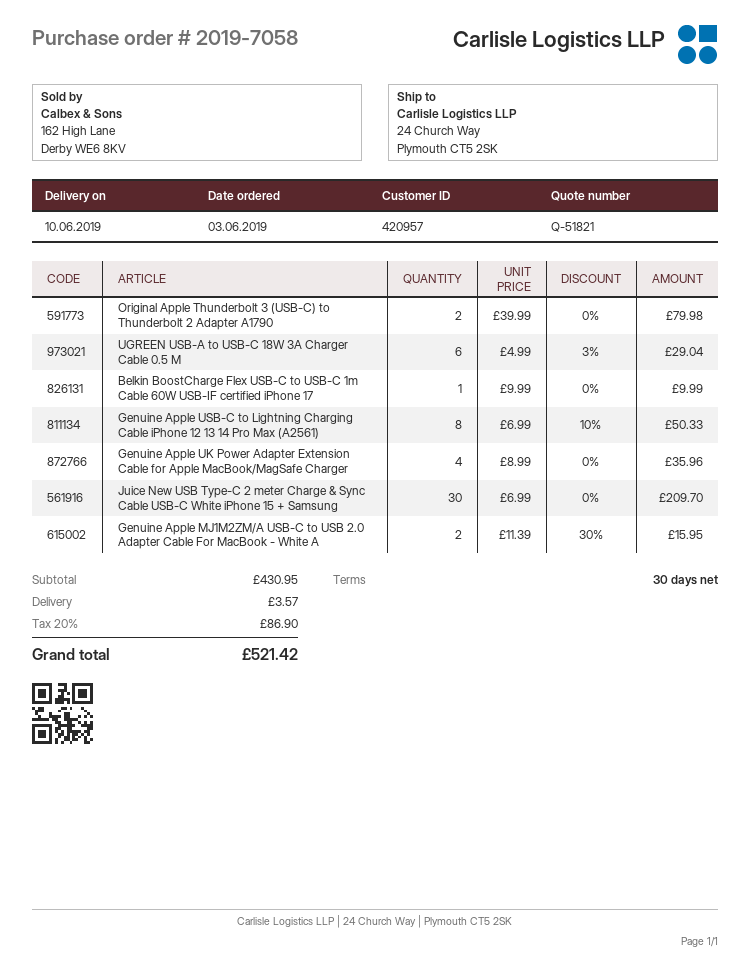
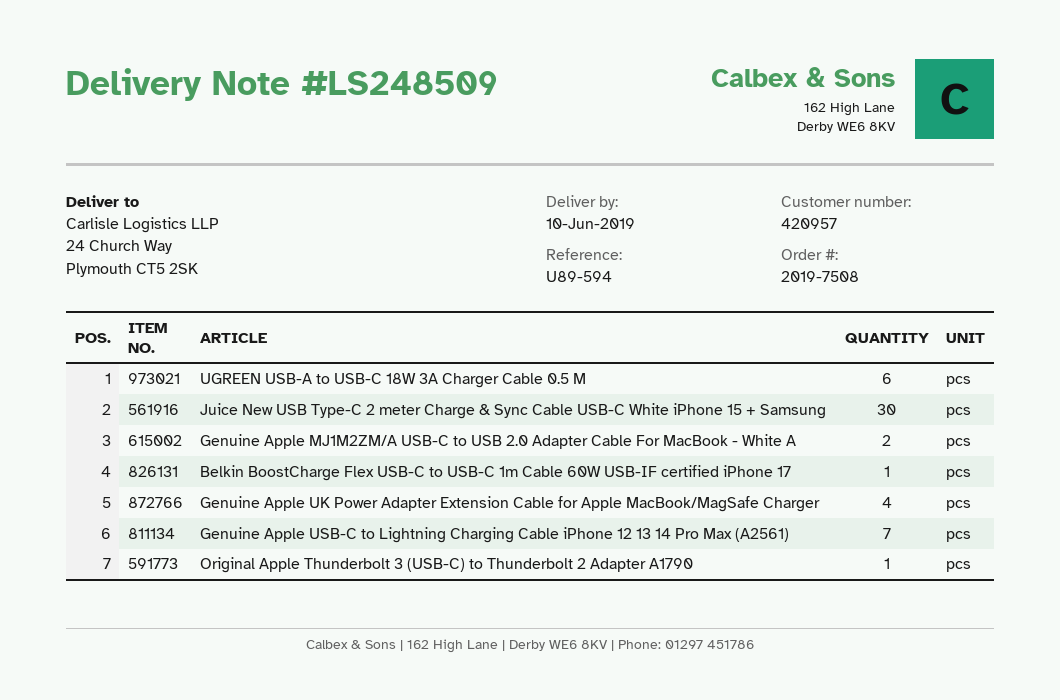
order number: 2019-7058 -> 2019-7508
Original Apple Thunderbolt 3 (USB-C) to Thunderbolt 2 Adapter A1790: 2 -> 1
Genuine Apple USB-C to Lightning Charging Cable iPhone 12 13 14 Pro Max (A2561): 8 -> 7

